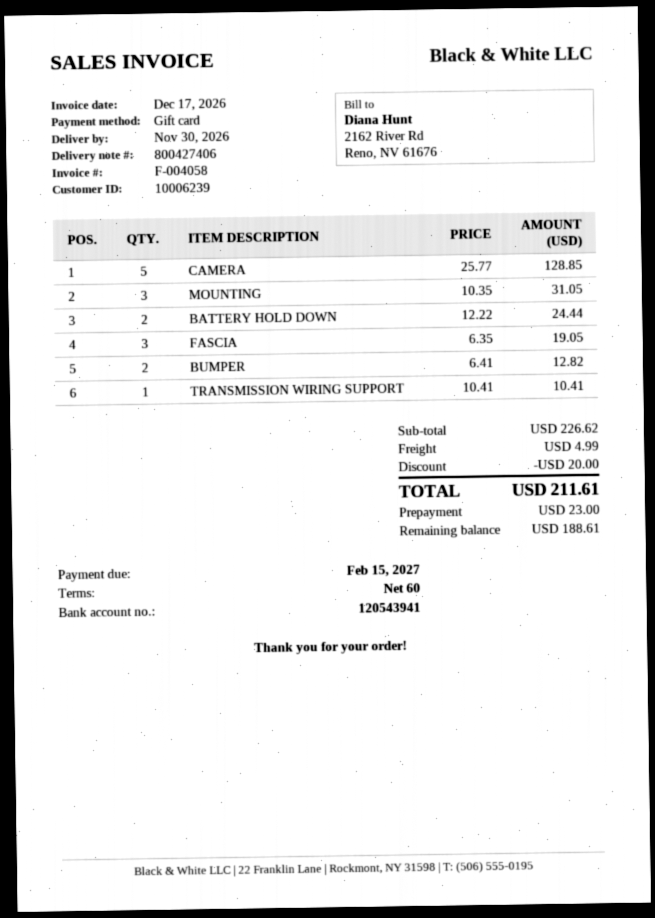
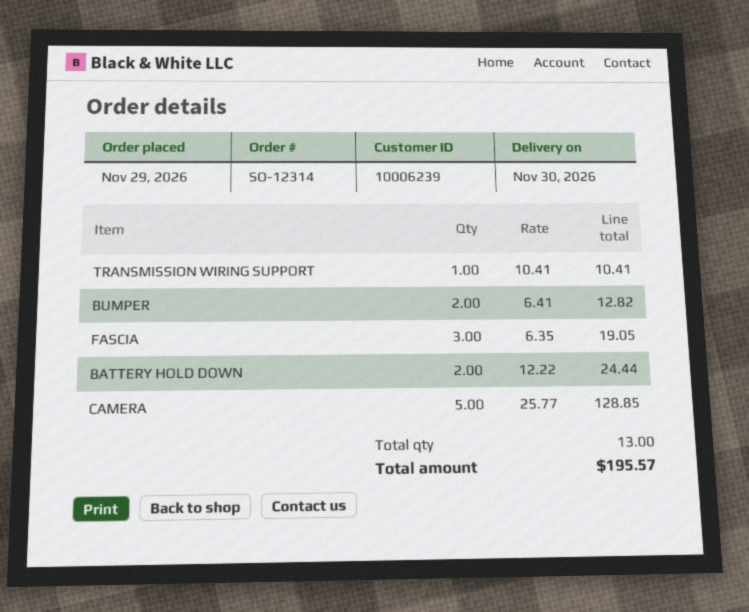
MOUNTING: 3 x 10.35 = 31.05 -> none
discount: 20.00 -> none
shipping: 4.99 -> none
total: 211.61 -> 195.57

